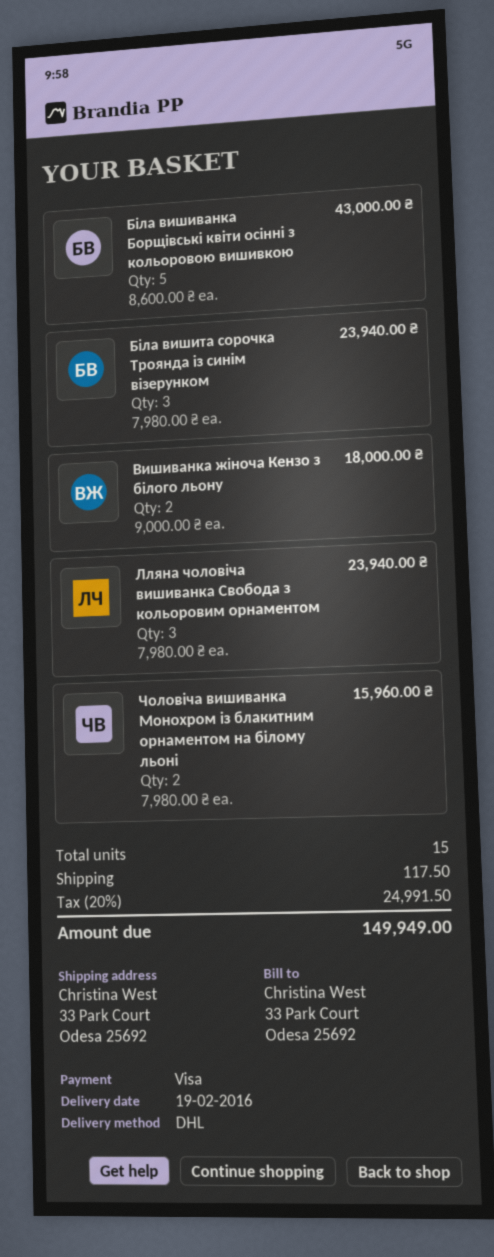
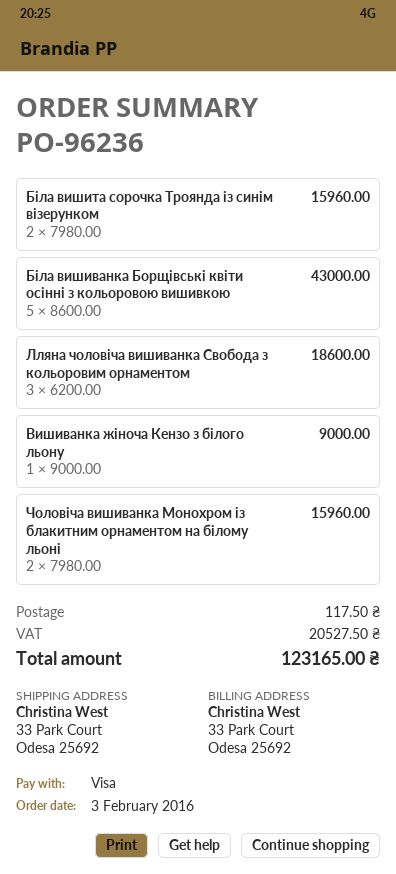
Біла вишита сорочка Троянда із синім візерунком: 3 x 7980.00 = 23940.00 -> 2 x 7980.00 = 15960.00
Вишиванка жіноча Кензо з білого льону: 2 x 9000.00 = 18000.00 -> 1 x 9000.00 = 9000.00
Лляна чоловіча вишиванка Свобода з кольоровим орнаментом: 3 x 7980.00 = 23940.00 -> 3 x 6200.00 = 18600.00
tax: 24991.50 -> 20527.50
total: 149949.00 -> 123165.00

